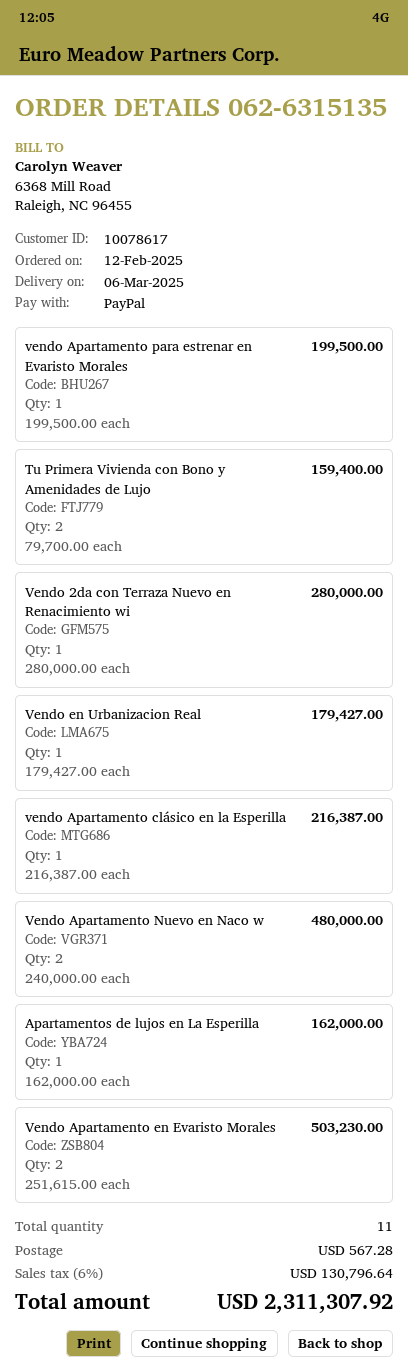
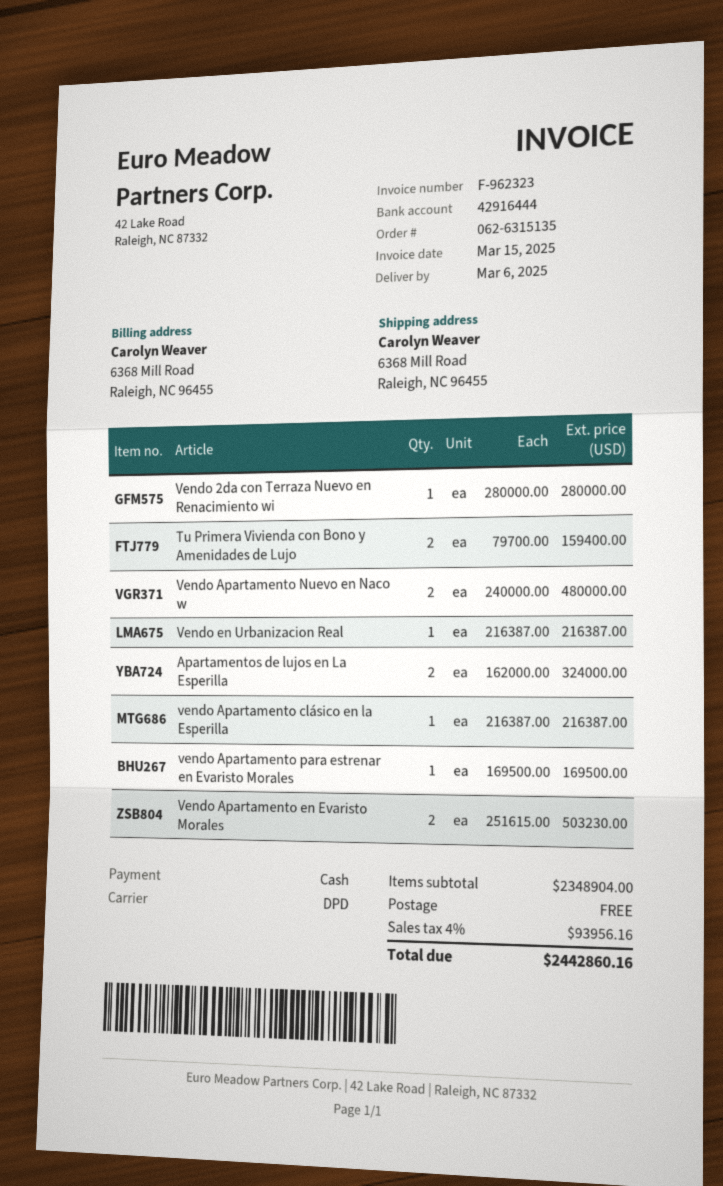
payment method: PayPal -> cash
vendo Apartamento para estrenar en Evaristo Morales: 1 x 199500.00 = 199500.00 -> 1 x 169500.00 = 169500.00
Vendo en Urbanizacion Real: 1 x 179427.00 = 179427.00 -> 1 x 216387.00 = 216387.00
Apartamentos de lujos en La Esperilla: 1 x 162000.00 = 162000.00 -> 2 x 162000.00 = 324000.00
shipping: 567.28 -> 0.00
tax: 6% = 130796.64 -> 4% = 93956.16
total: 2311307.92 -> 2442860.16

